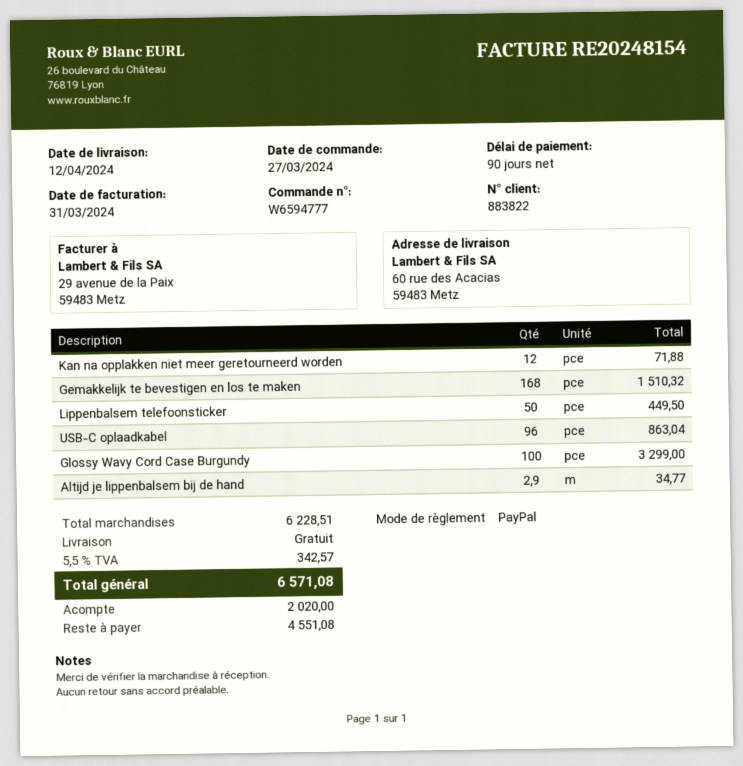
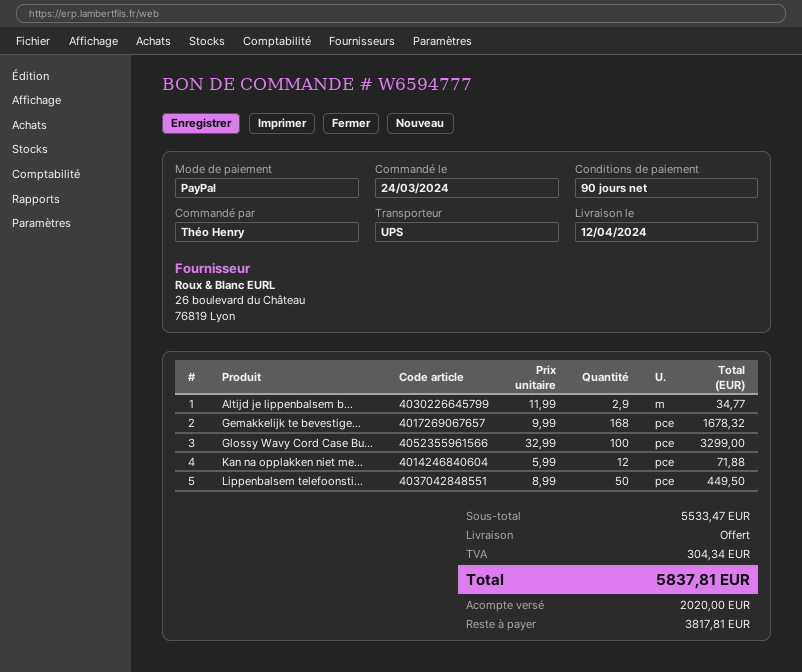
order date: 2024-03-27 -> 2024-03-24
Gemakkelijk te bevestigen en los te maken: 168 for 1510.32 -> 168 for 1678.32
USB-C oplaadkabel: 96 for 863.04 -> none
subtotal: 6228.51 -> 5533.47
tax: 342.57 -> 304.34
total: 6571.08 -> 5837.81
balance: 4551.08 -> 3817.81

